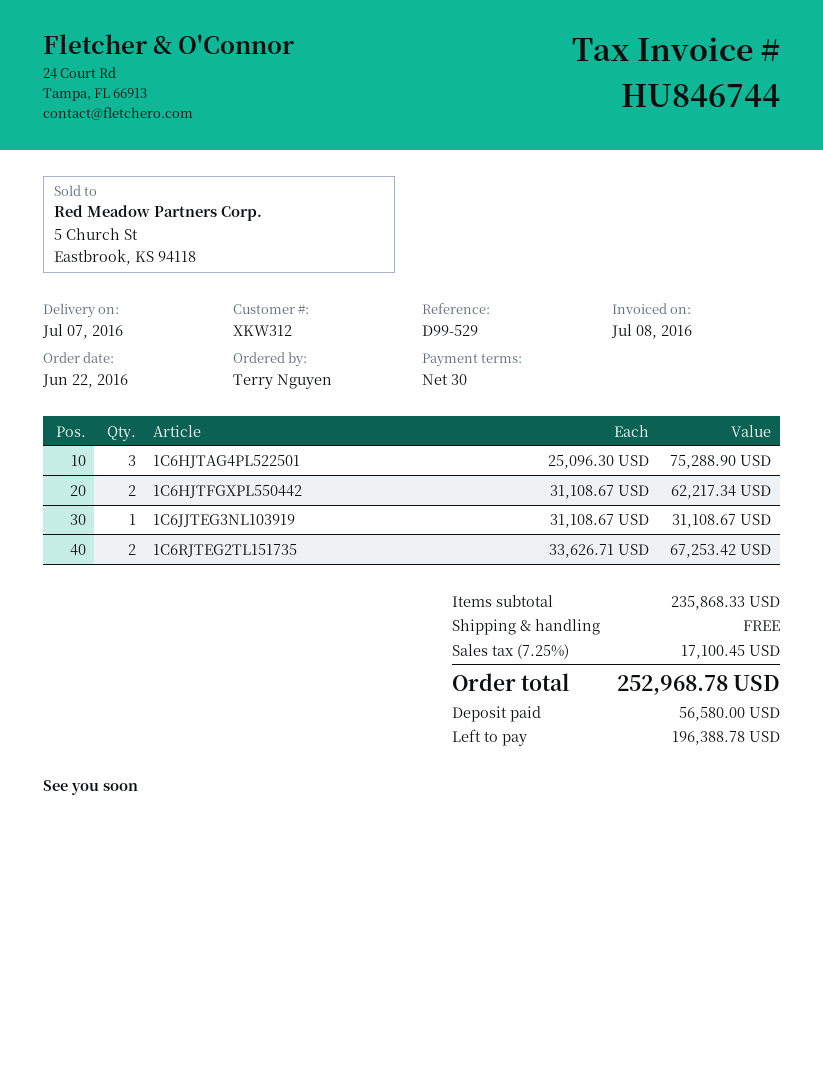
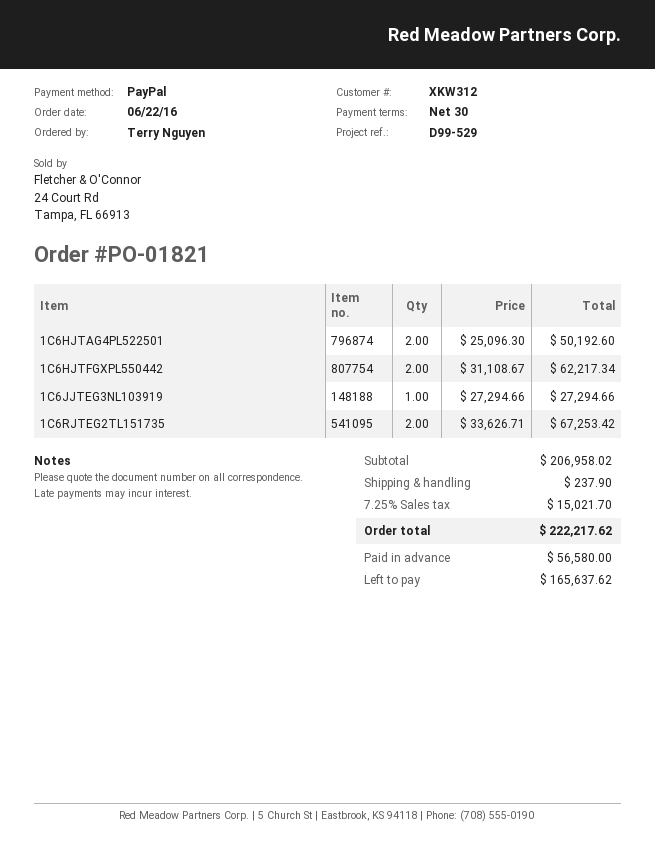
1C6HJTAG4PL522501: 3 x 25096.30 = 75288.90 -> 2 x 25096.30 = 50192.60
1C6JJTEG3NL103919: 1 x 31108.67 = 31108.67 -> 1 x 27294.66 = 27294.66
subtotal: 235868.33 -> 206958.02
shipping: 0.00 -> 237.90
tax: 7.25% = 17100.45 -> 7.25% = 15021.70
total: 252968.78 -> 222217.62
balance: 196388.78 -> 165637.62

